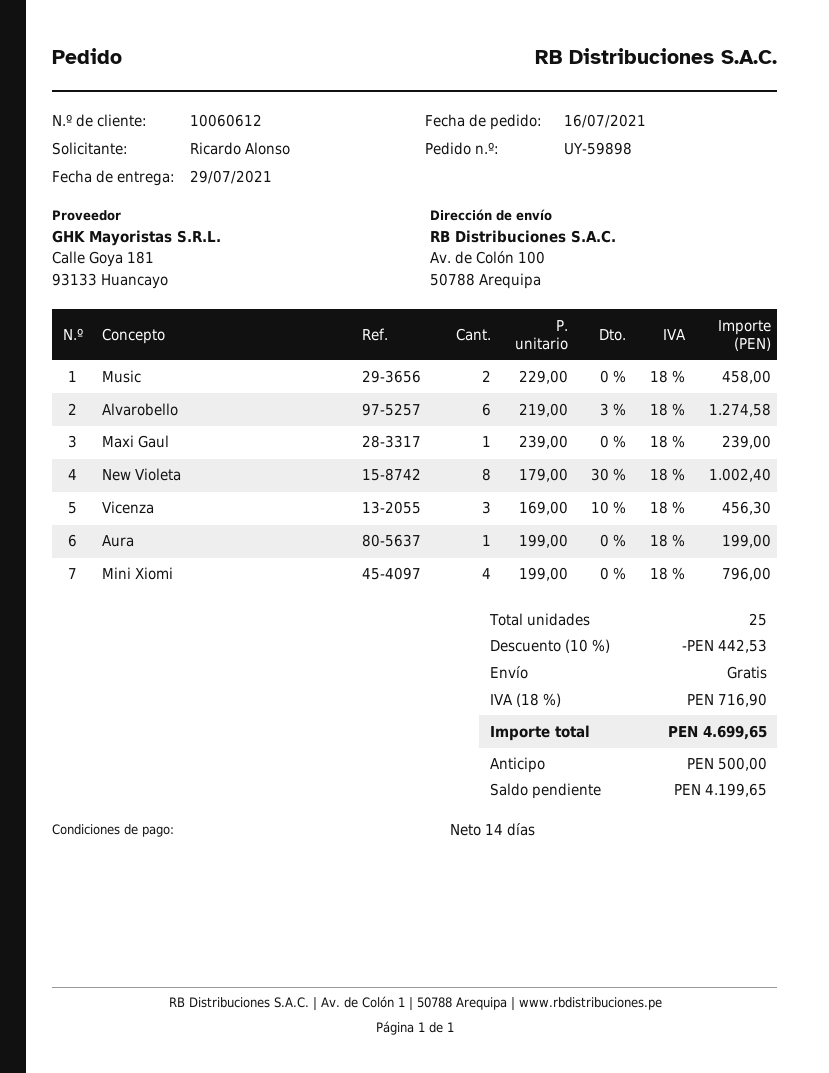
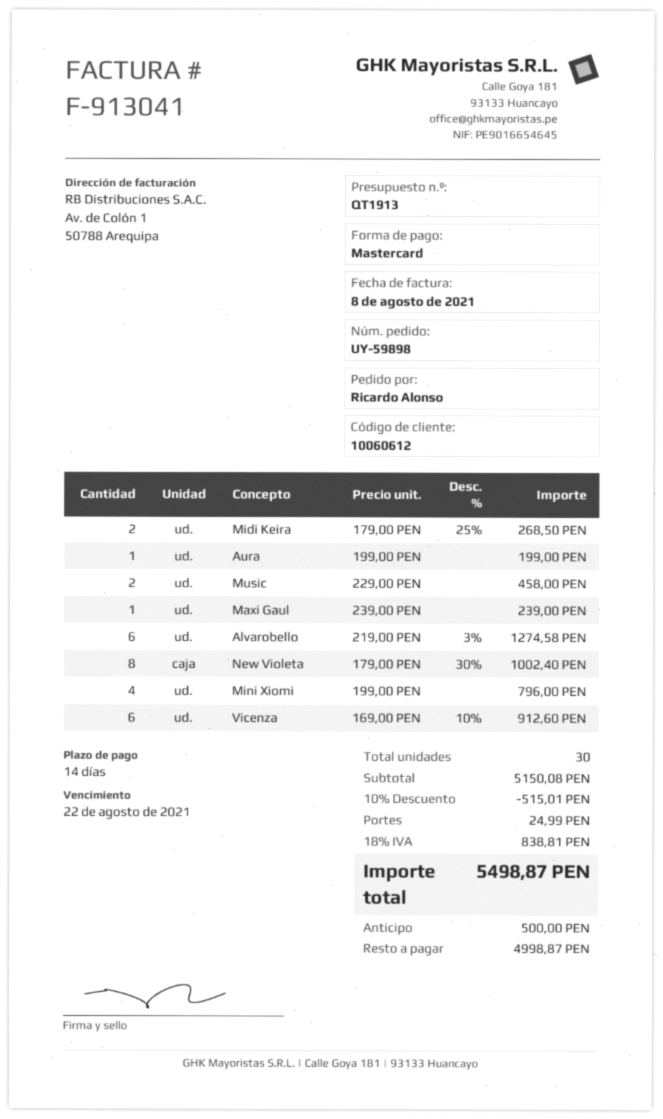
Vicenza: 3 x 169.00 - 10% = 456.30 -> 6 x 169.00 - 10% = 912.60
Midi Keira: none -> 2 x 179.00 - 25% = 268.50
total quantity: 25 -> 30
discount: 10% = 442.53 -> 10% = 515.01
shipping: 0.00 -> 24.99
tax: 18% = 716.90 -> 18% = 838.81
total: 4699.65 -> 5498.87
balance: 4199.65 -> 4998.87

